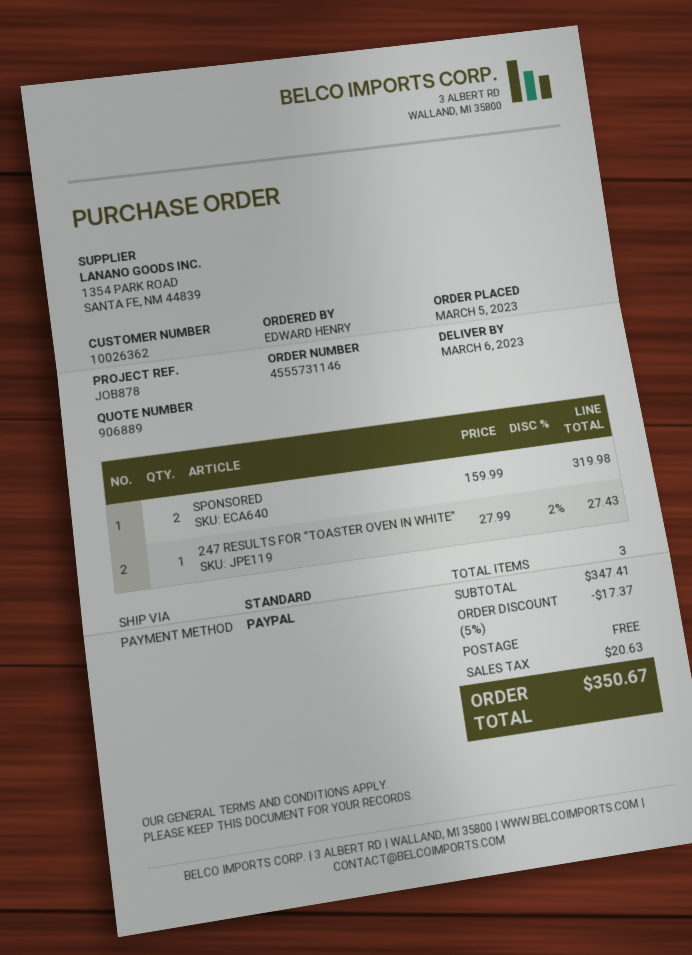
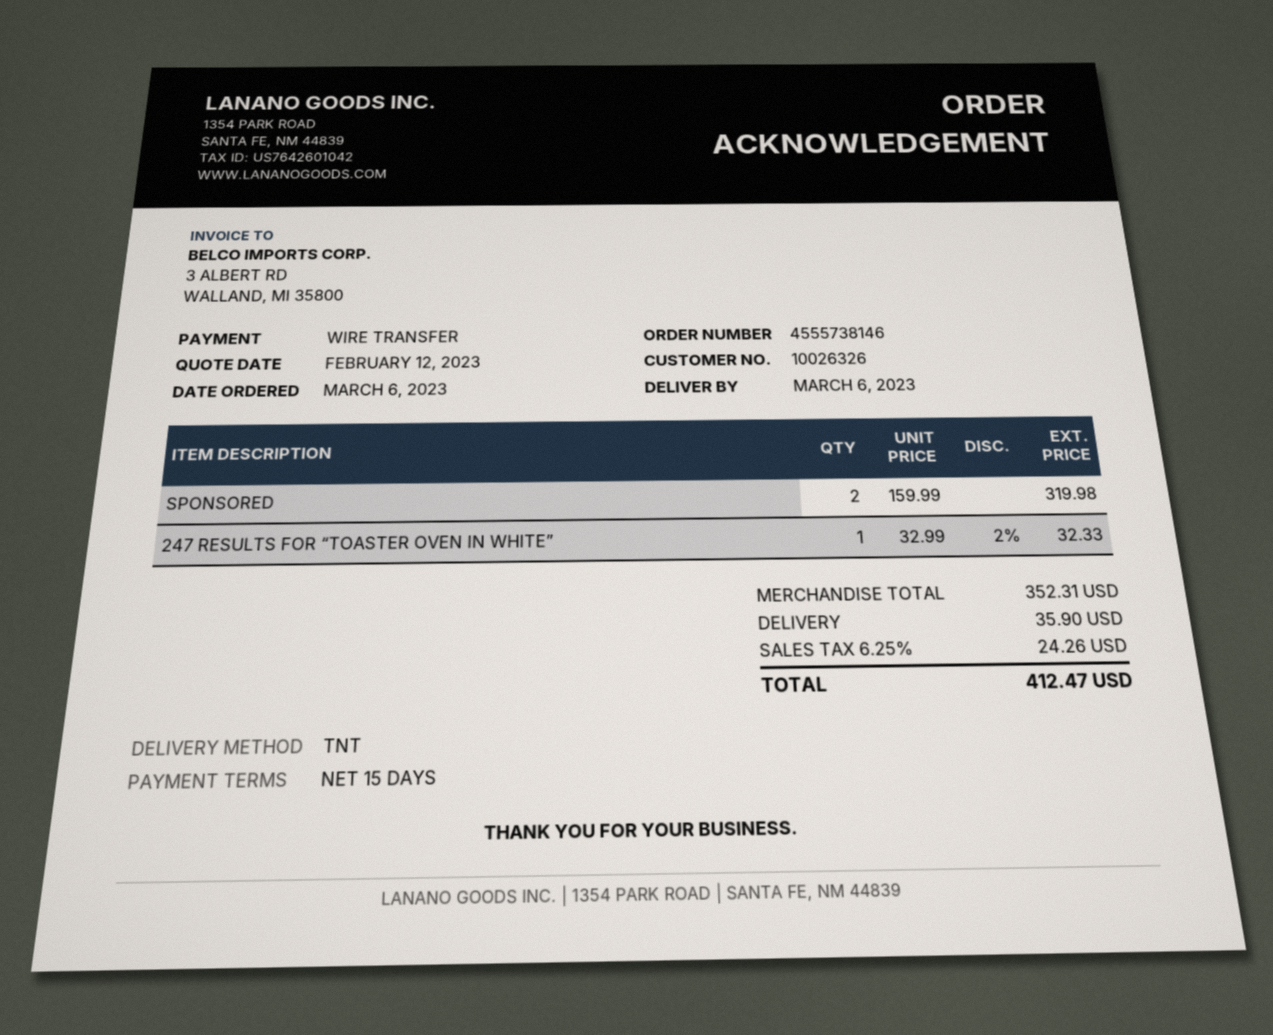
order number: 4555731146 -> 4555738146
order date: 2023-03-05 -> 2023-03-06
customer number: 10026362 -> 10026326
payment method: PayPal -> bank transfer
shipping method: standard -> TNT
247 RESULTS FOR “TOASTER OVEN IN WHITE”: 1 x 27.99 - 2% = 27.43 -> 1 x 32.99 - 2% = 32.33
subtotal: 347.41 -> 352.31
discount: 5% = 17.37 -> none
shipping: 0.00 -> 35.90
tax: 20.63 -> 24.26
total: 350.67 -> 412.47

